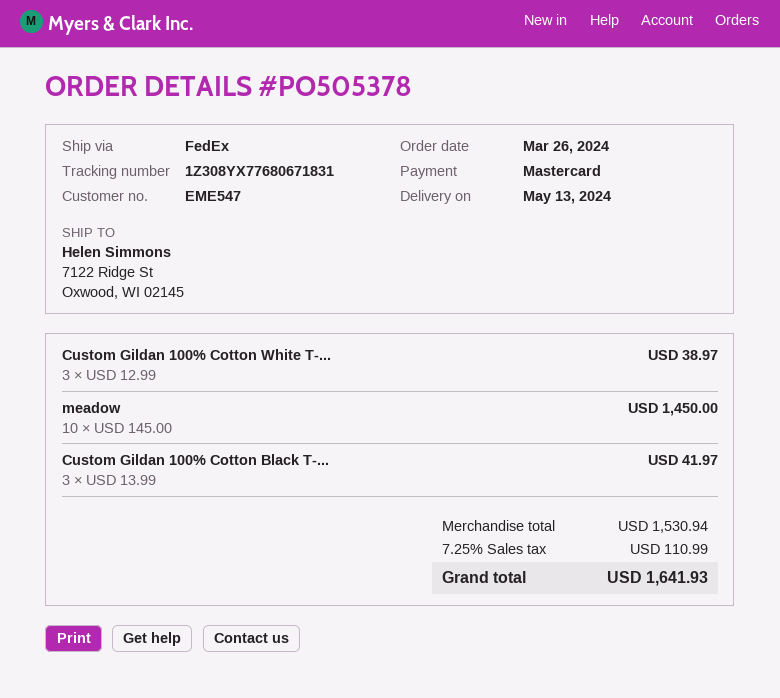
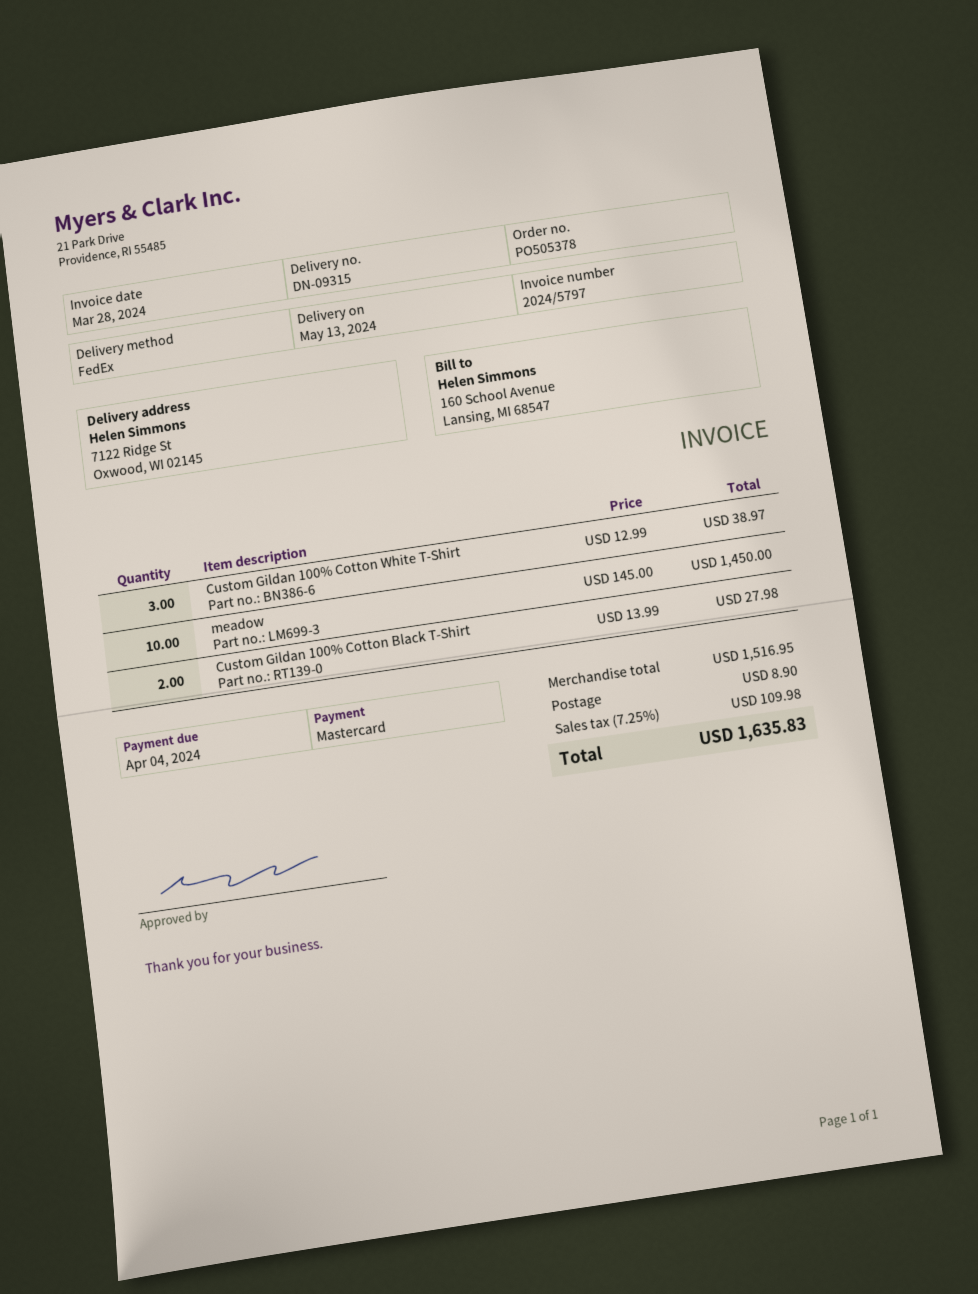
Custom Gildan 100% Cotton Black T-...: 3 x 13.99 = 41.97 -> 2 x 13.99 = 27.98
subtotal: 1530.94 -> 1516.95
shipping: none -> 8.90
tax: 7.25% = 110.99 -> 7.25% = 109.98
total: 1641.93 -> 1635.83

